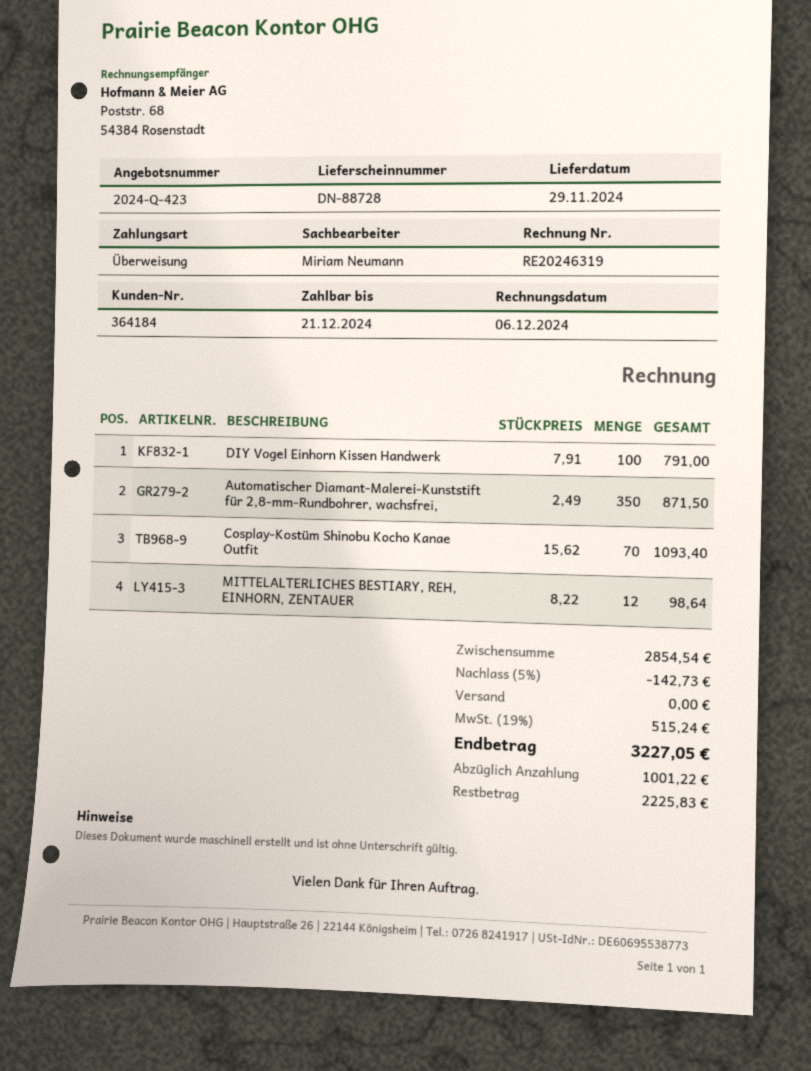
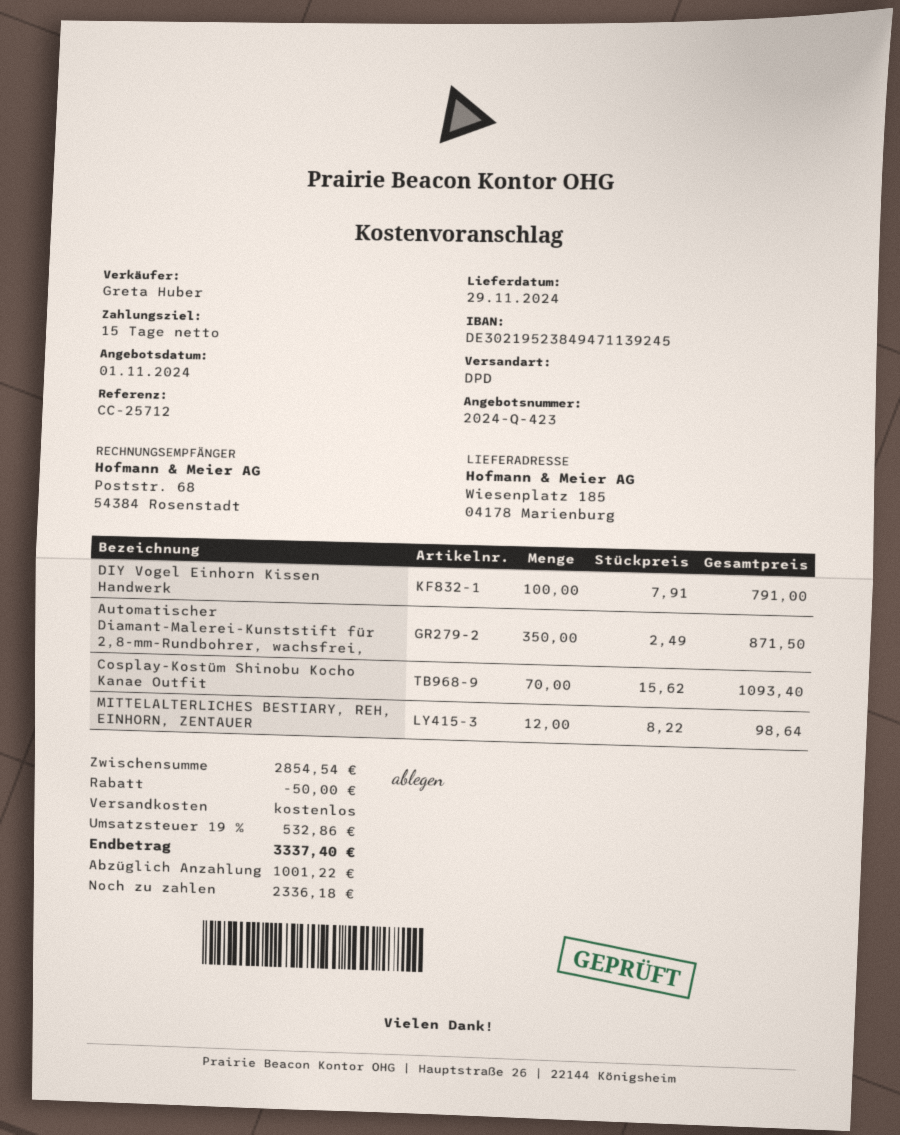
sales rep: Miriam Neumann -> Greta Huber
discount: 142.73 -> 50.00
tax: 19% = 515.24 -> 19% = 532.86
total: 3227.05 -> 3337.40
balance: 2225.83 -> 2336.18

